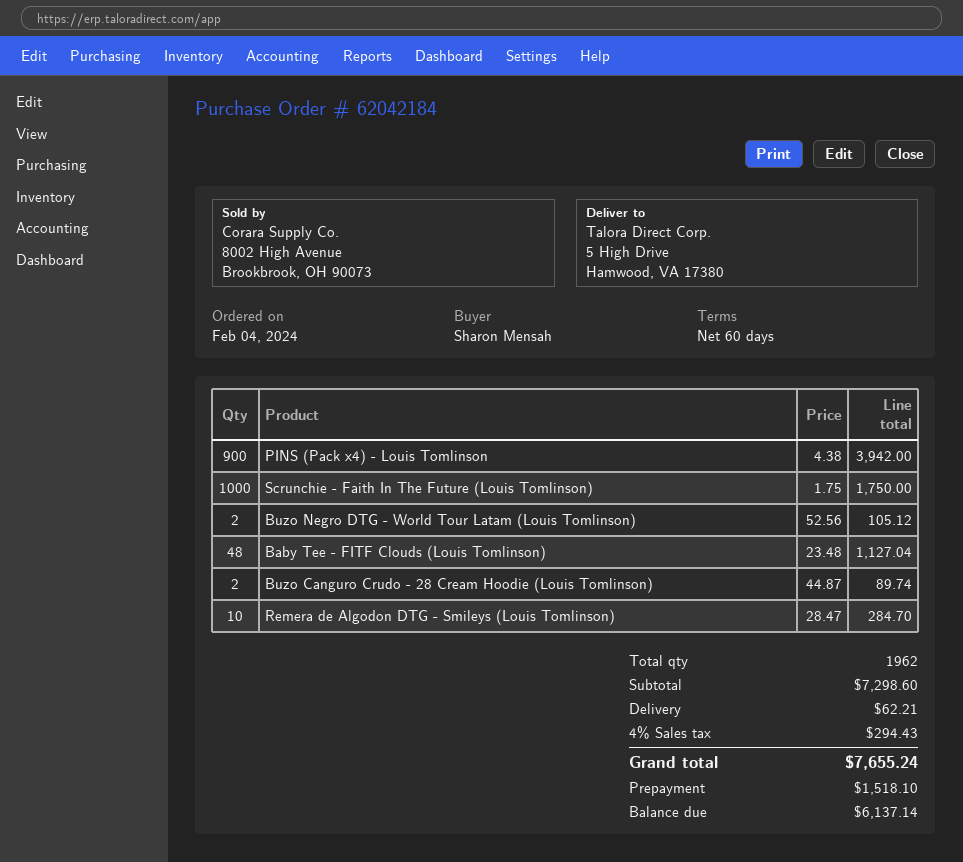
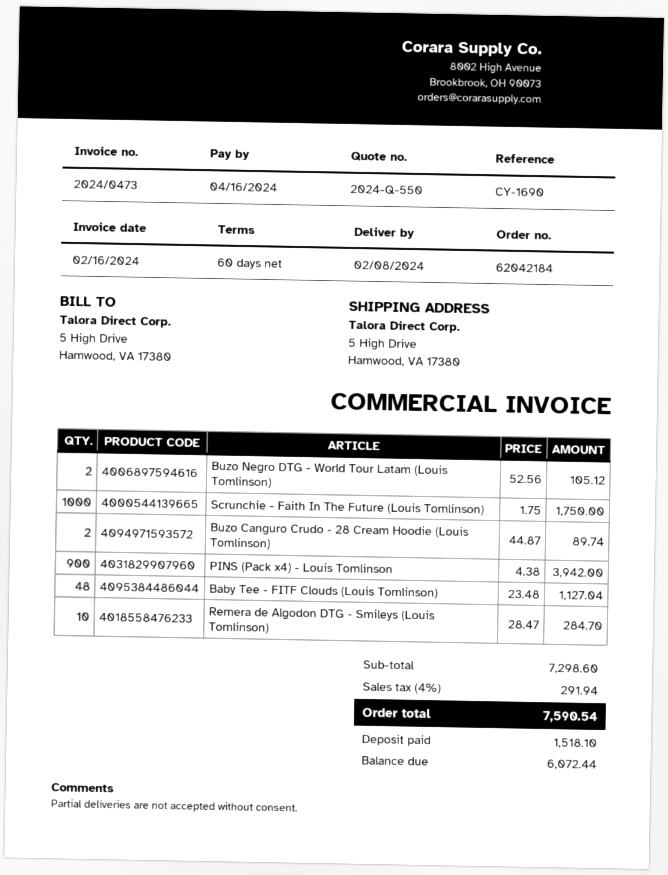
shipping: 62.21 -> none
tax: 4% = 294.43 -> 4% = 291.94
total: 7655.24 -> 7590.54
balance: 6137.14 -> 6072.44

